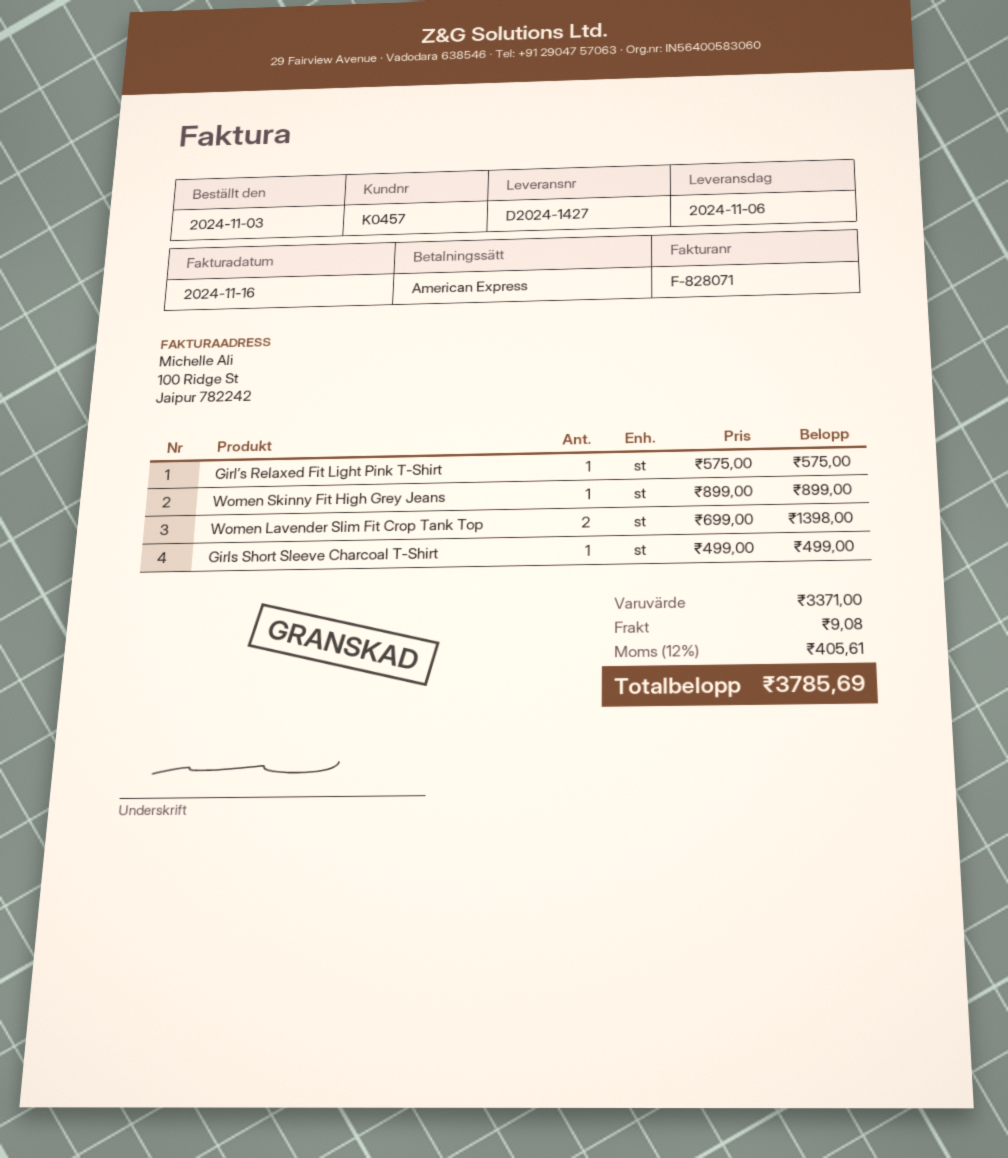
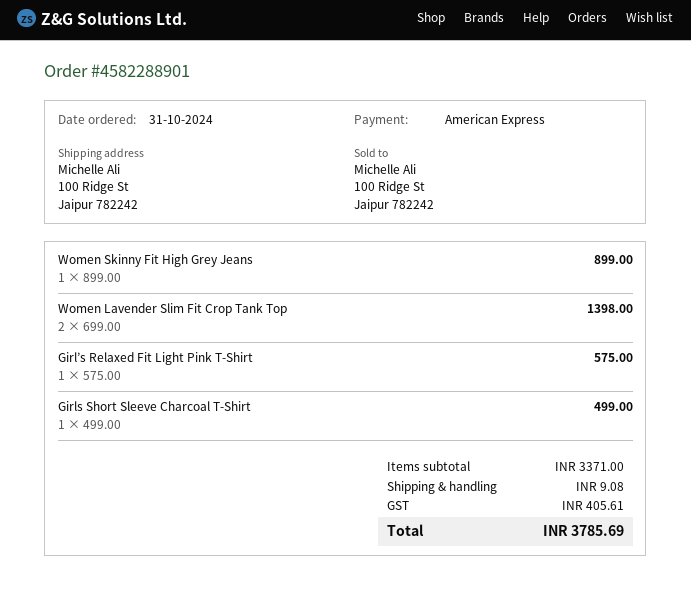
order date: 2024-11-03 -> 2024-10-31

